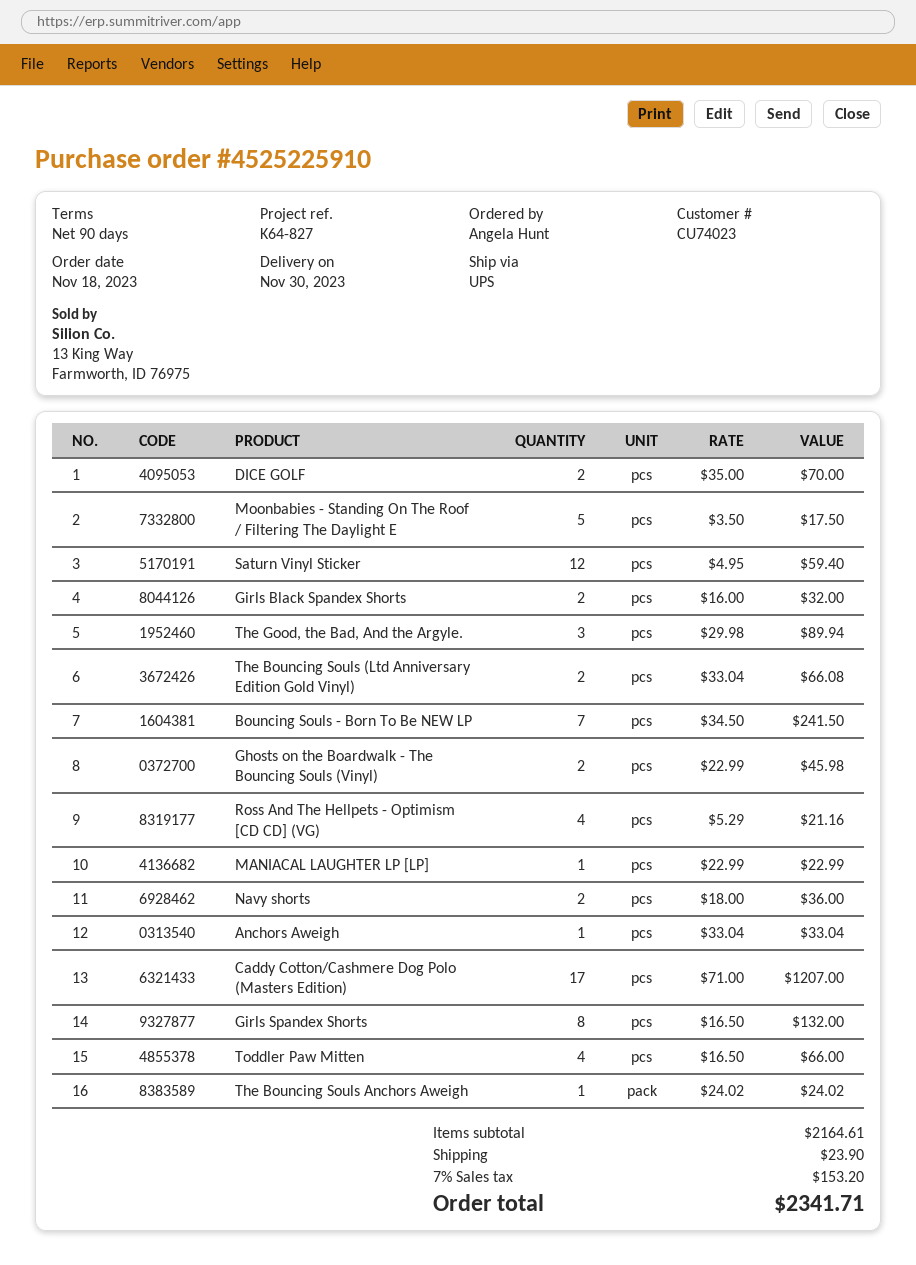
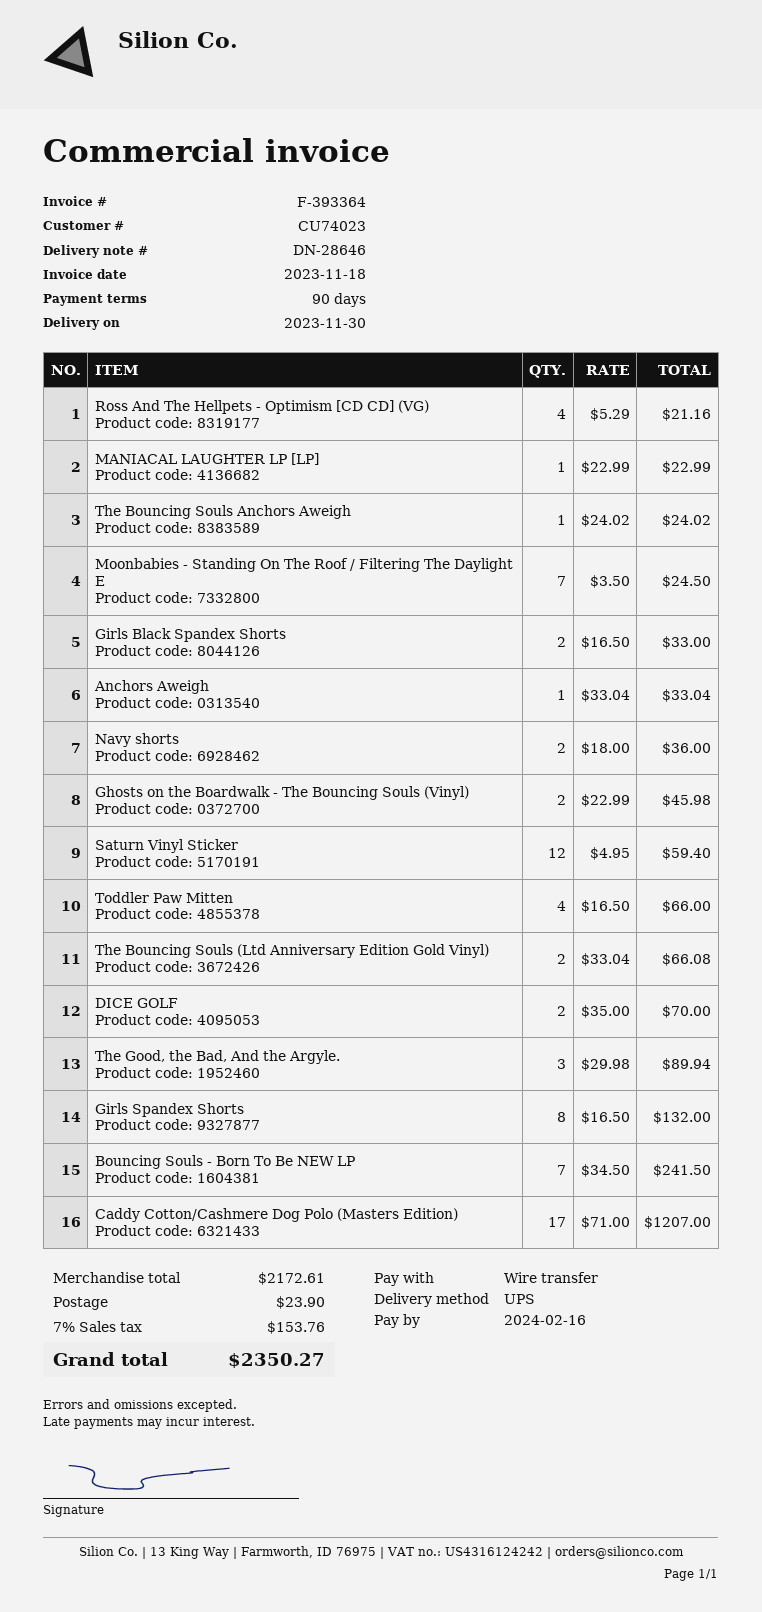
Moonbabies - Standing On The Roof / Filtering The Daylight E: 5 x 3.50 = 17.50 -> 7 x 3.50 = 24.50
Girls Black Spandex Shorts: 2 x 16.00 = 32.00 -> 2 x 16.50 = 33.00
subtotal: 2164.61 -> 2172.61
tax: 7% = 153.20 -> 7% = 153.76
total: 2341.71 -> 2350.27

